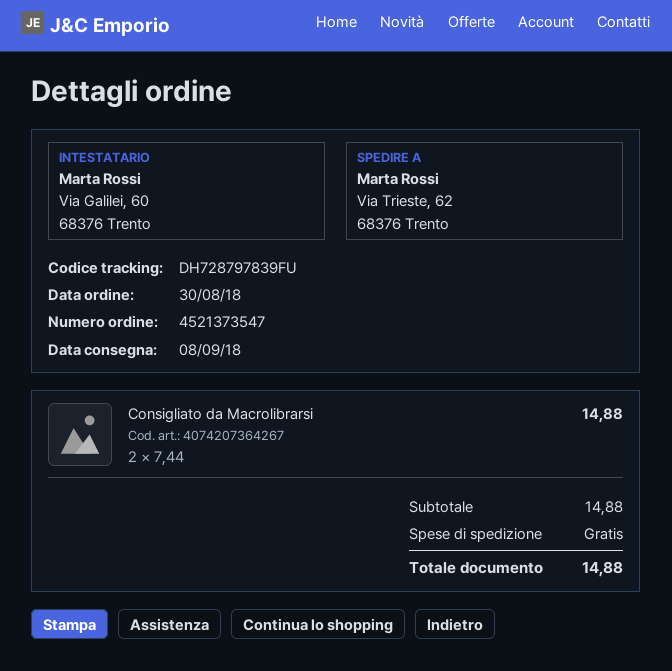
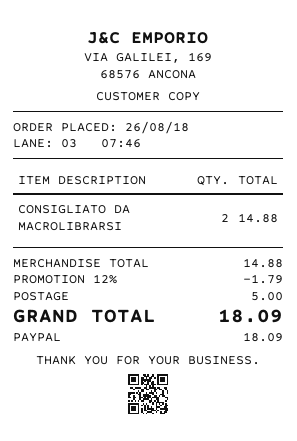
order date: 2018-08-30 -> 2018-08-26
discount: none -> 12% = 1.79
shipping: 0.00 -> 5.00
total: 14.88 -> 18.09

